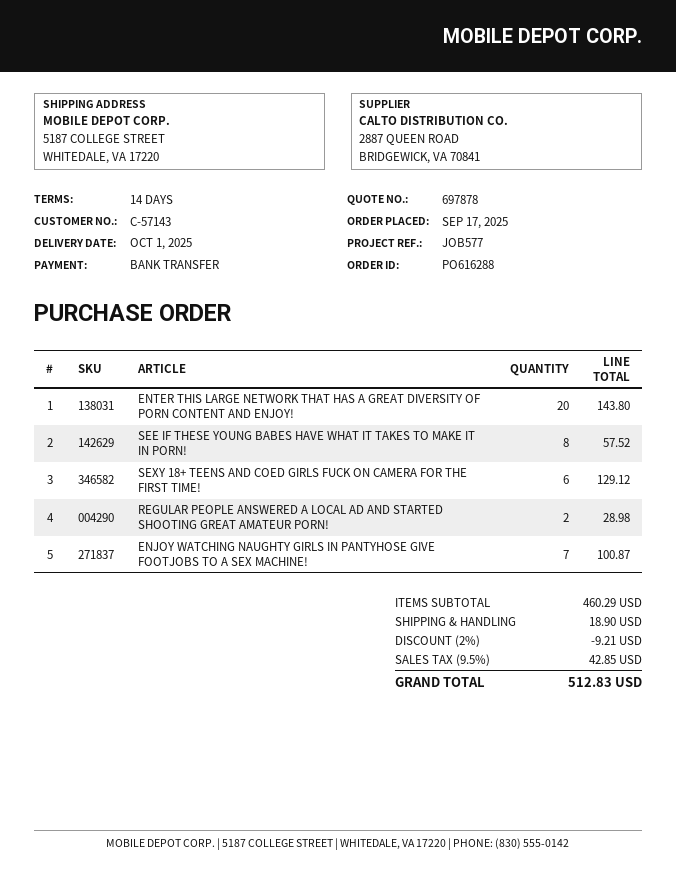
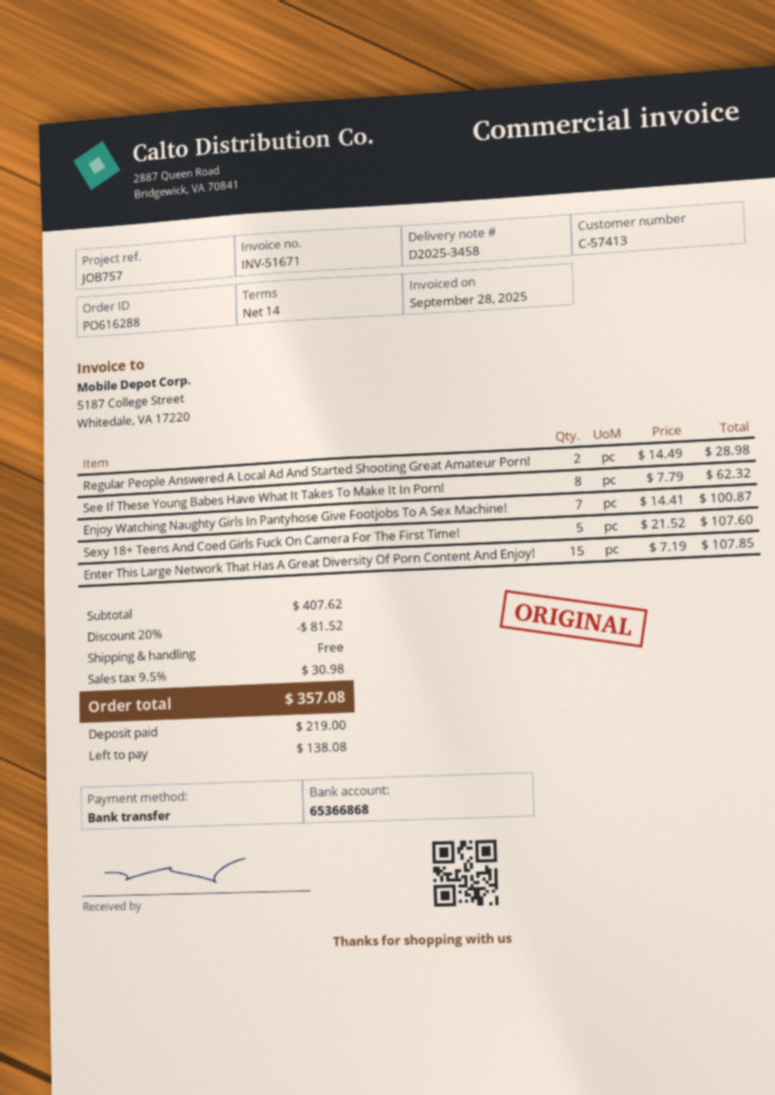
customer number: C-57143 -> C-57413
reference: JOB577 -> JOB757
ENTER THIS LARGE NETWORK THAT HAS A GREAT DIVERSITY OF PORN CONTENT AND ENJOY!: 20 for 143.80 -> 15 for 107.85
SEE IF THESE YOUNG BABES HAVE WHAT IT TAKES TO MAKE IT IN PORN!: 8 for 57.52 -> 8 for 62.32
SEXY 18+ TEENS AND COED GIRLS FUCK ON CAMERA FOR THE FIRST TIME!: 6 for 129.12 -> 5 for 107.60
subtotal: 460.29 -> 407.62
discount: 2% = 9.21 -> 20% = 81.52
shipping: 18.90 -> 0.00
tax: 9.5% = 42.85 -> 9.5% = 30.98
total: 512.83 -> 357.08

